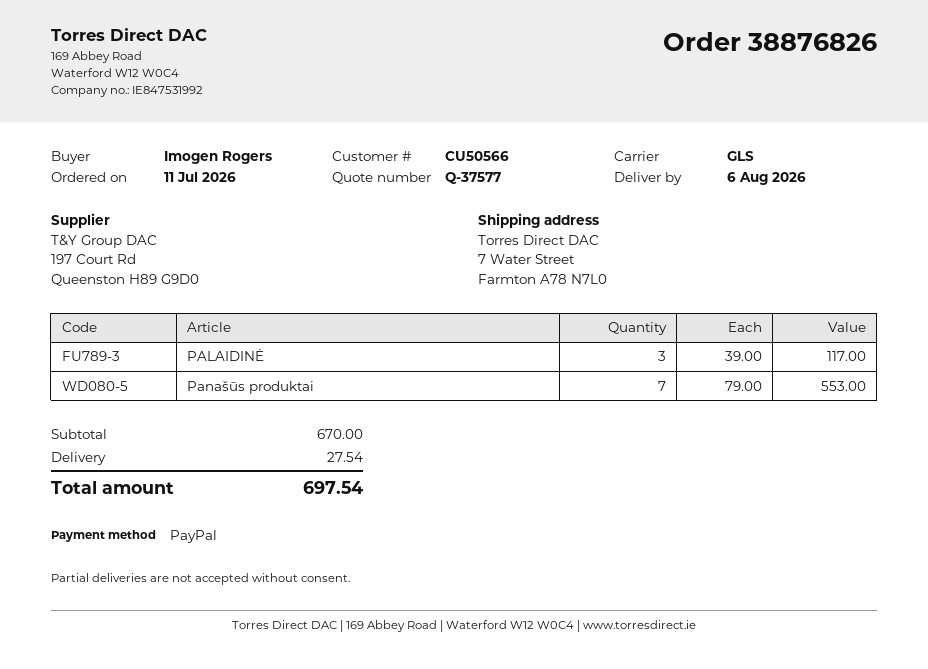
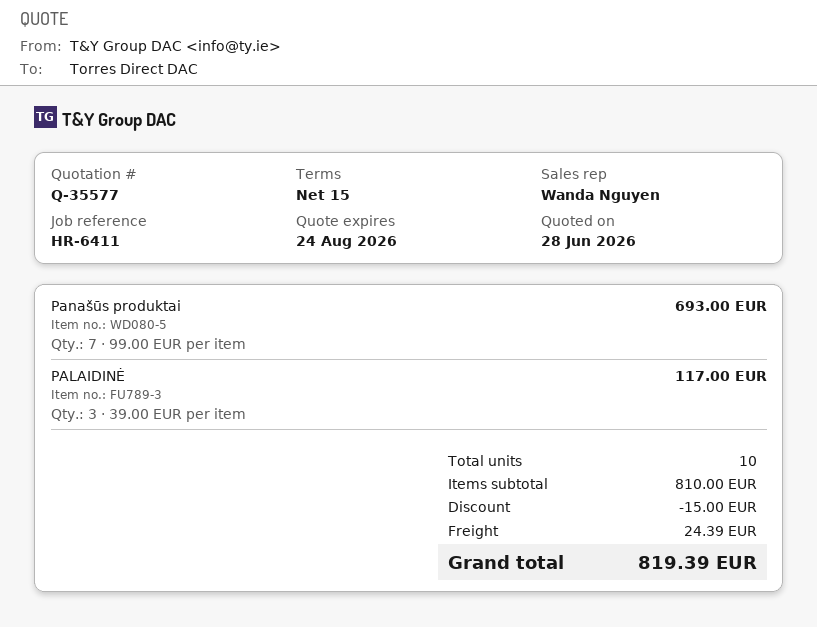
quote number: Q-37577 -> Q-35577
Panašūs produktai: 7 x 79.00 = 553.00 -> 7 x 99.00 = 693.00
subtotal: 670.00 -> 810.00
discount: none -> 15.00
shipping: 27.54 -> 24.39
total: 697.54 -> 819.39

